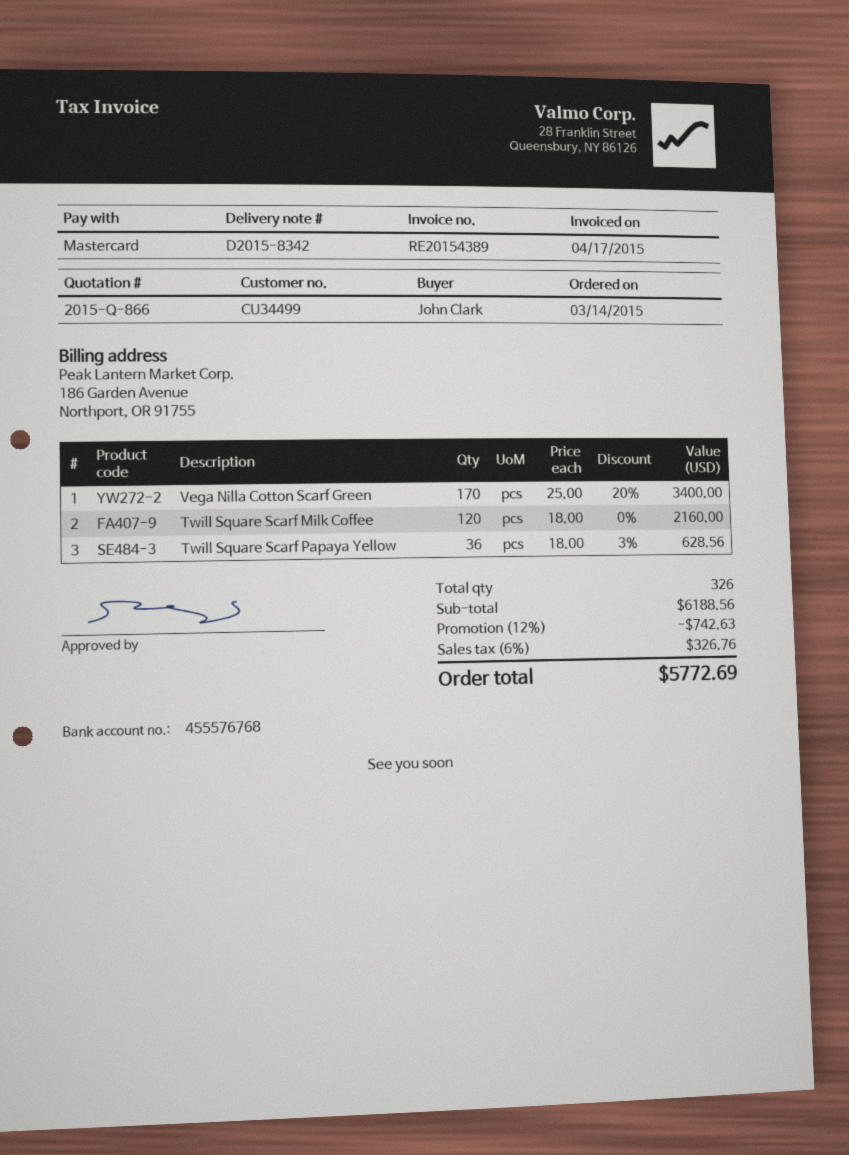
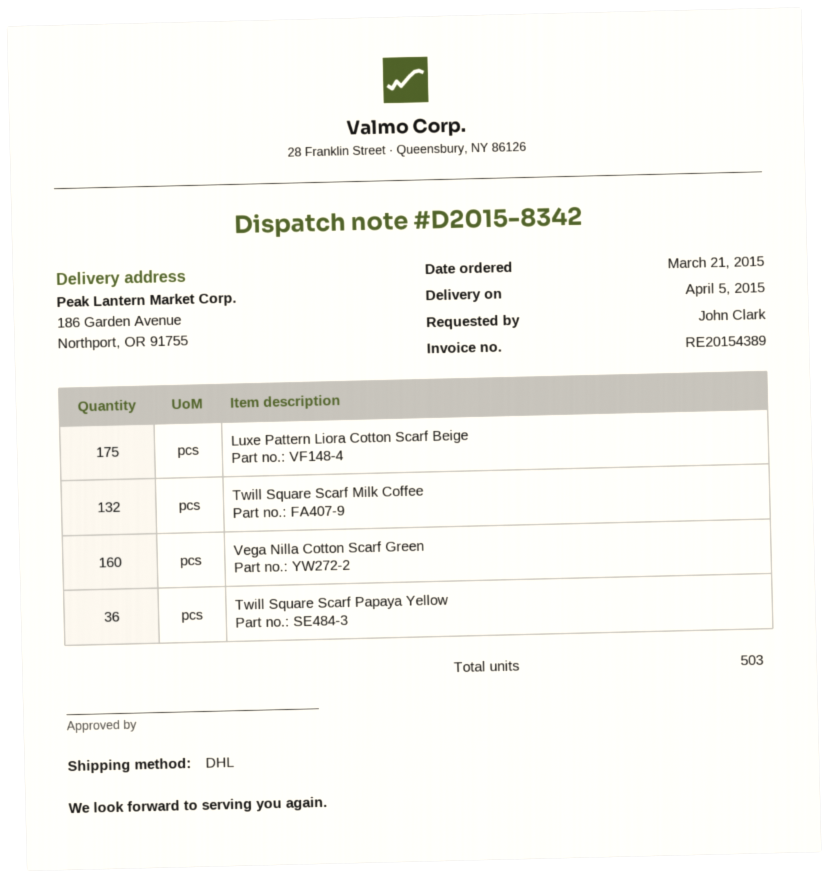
order date: 2015-03-14 -> 2015-03-21
Vega Nilla Cotton Scarf Green: 170 -> 160
Twill Square Scarf Milk Coffee: 120 -> 132
Luxe Pattern Liora Cotton Scarf Beige: none -> 175
total quantity: 326 -> 503

